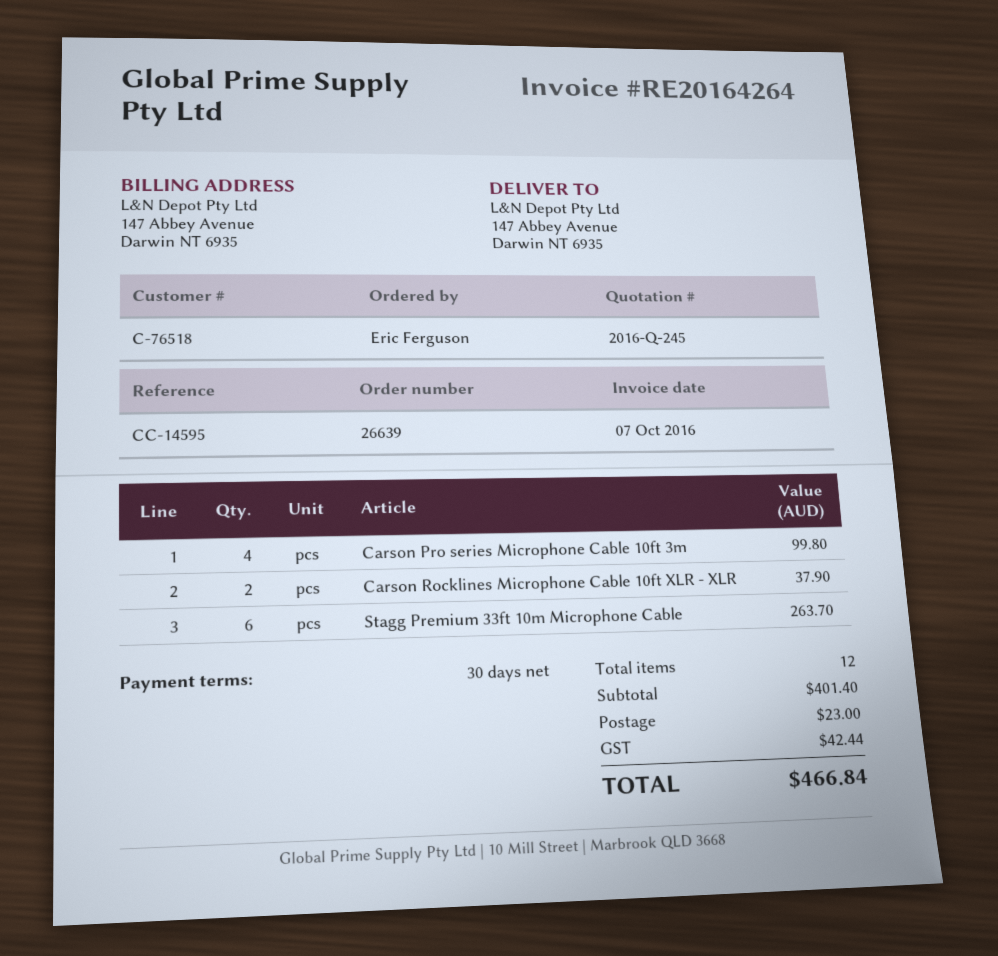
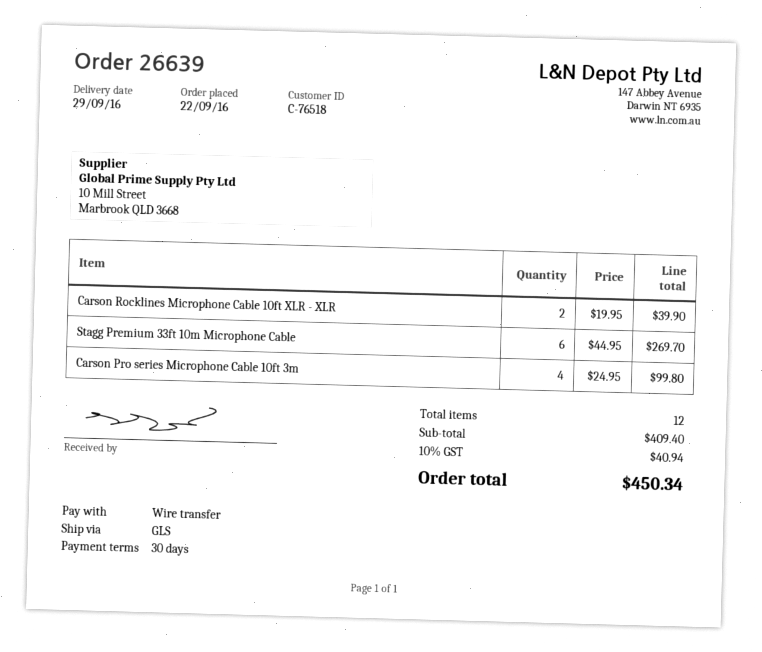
Carson Rocklines Microphone Cable 10ft XLR - XLR: 2 for 37.90 -> 2 for 39.90
Stagg Premium 33ft 10m Microphone Cable: 6 for 263.70 -> 6 for 269.70
subtotal: 401.40 -> 409.40
shipping: 23.00 -> none
tax: 42.44 -> 40.94
total: 466.84 -> 450.34

